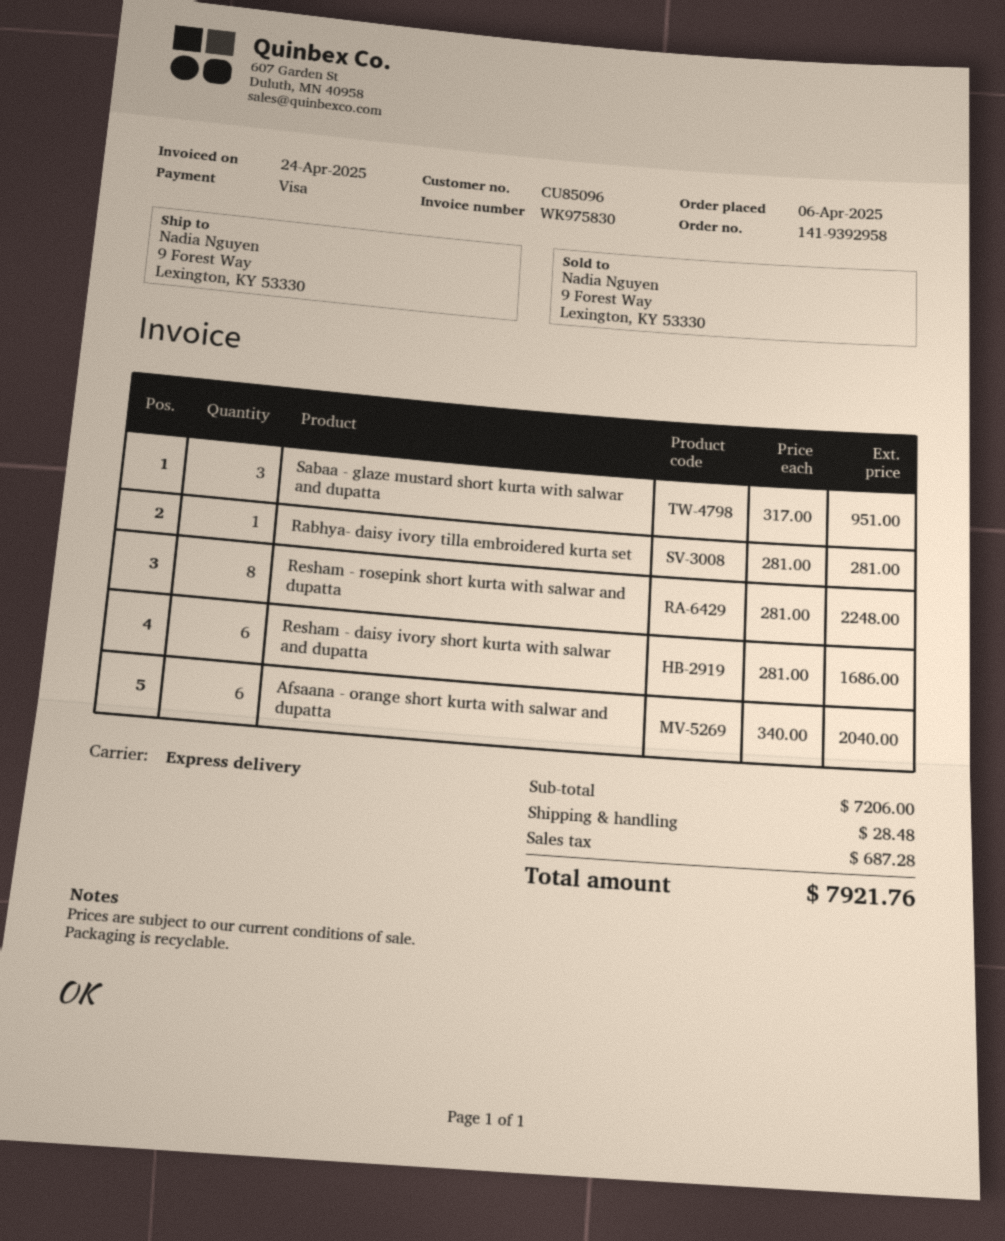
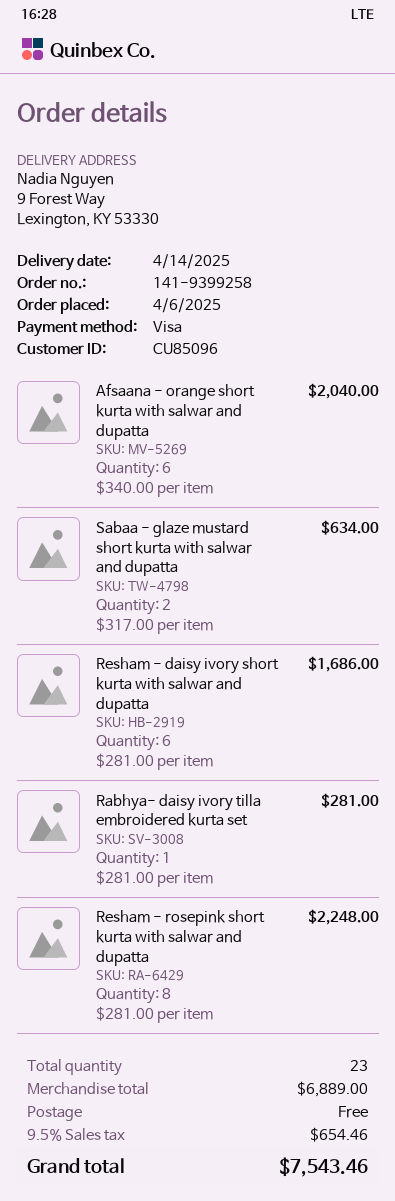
order number: 141-9392958 -> 141-9399258
Sabaa - glaze mustard short kurta with salwar and dupatta: 3 x 317.00 = 951.00 -> 2 x 317.00 = 634.00
subtotal: 7206.00 -> 6889.00
shipping: 28.48 -> 0.00
tax: 687.28 -> 654.46
total: 7921.76 -> 7543.46

